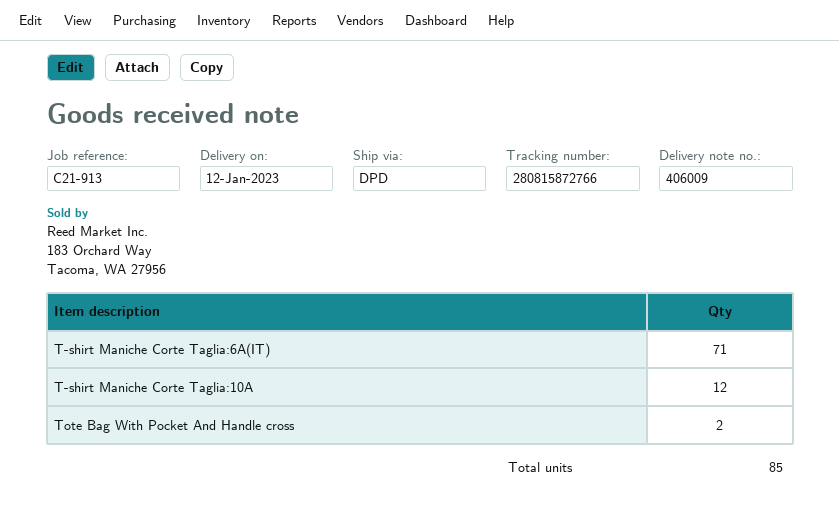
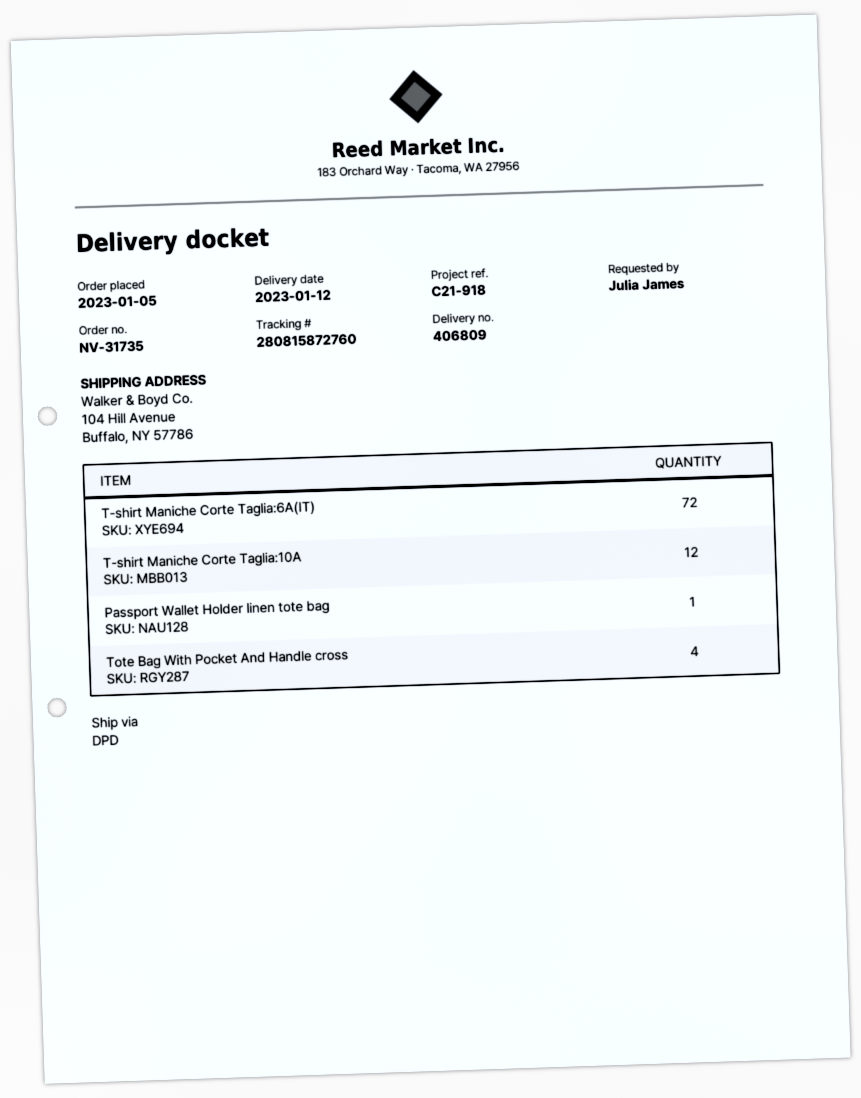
delivery note number: 406009 -> 406809
reference: C21-913 -> C21-918
tracking number: 280815872766 -> 280815872760
T-shirt Maniche Corte Taglia:6A(IT): 71 -> 72
Tote Bag With Pocket And Handle cross: 2 -> 4
Passport Wallet Holder linen tote bag: none -> 1

